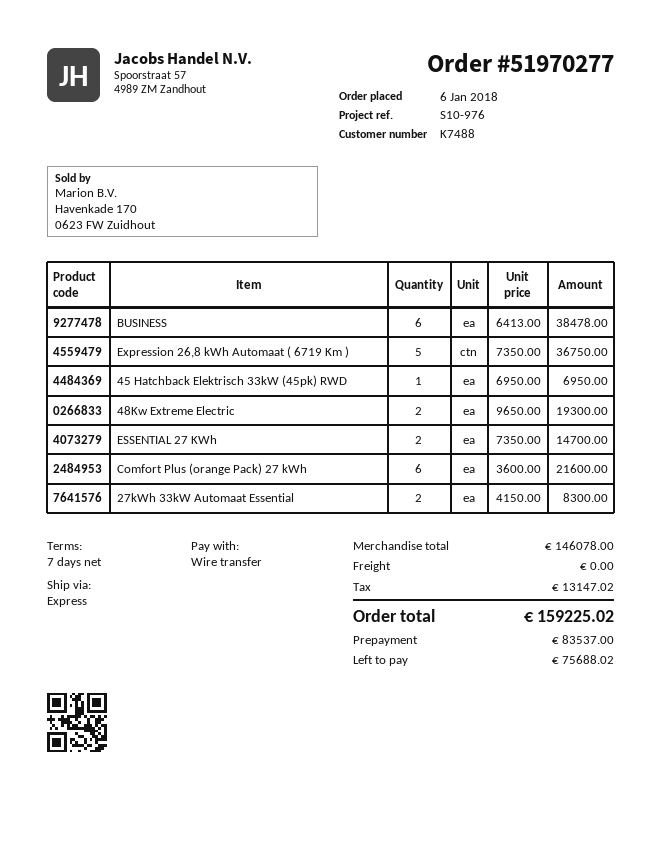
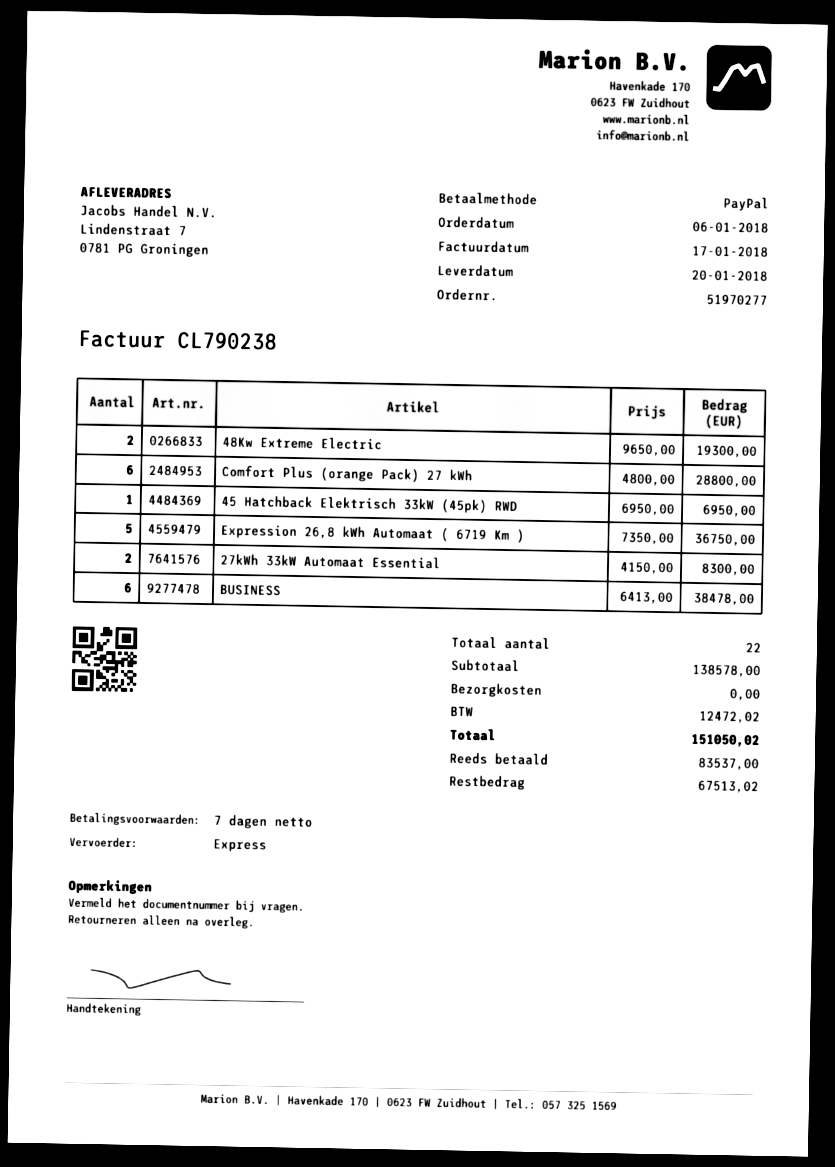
payment method: bank transfer -> PayPal
ESSENTIAL 27 KWh: 2 x 7350.00 = 14700.00 -> none
Comfort Plus (orange Pack) 27 kWh: 6 x 3600.00 = 21600.00 -> 6 x 4800.00 = 28800.00
subtotal: 146078.00 -> 138578.00
tax: 13147.02 -> 12472.02
total: 159225.02 -> 151050.02
balance: 75688.02 -> 67513.02

